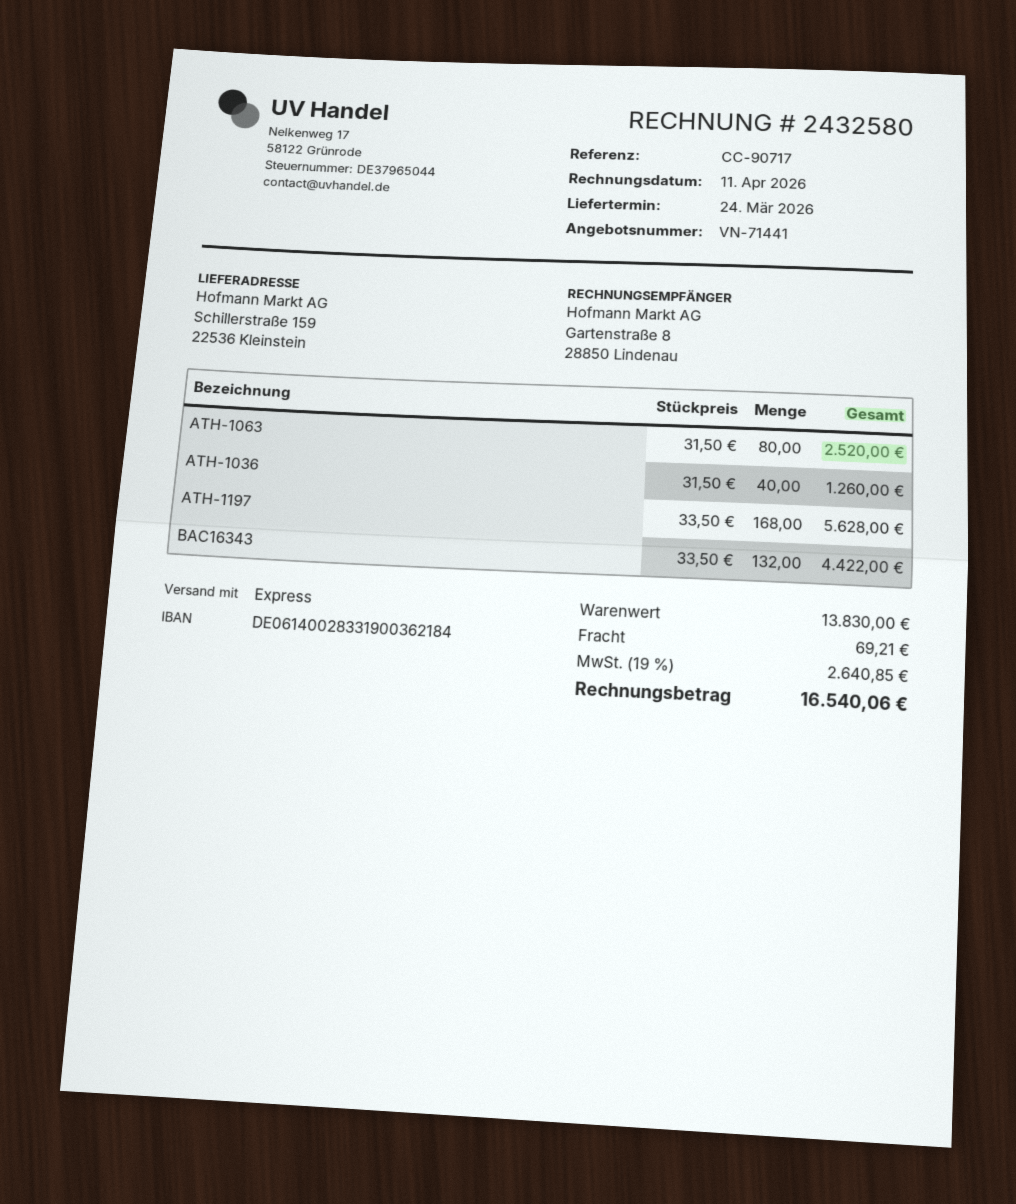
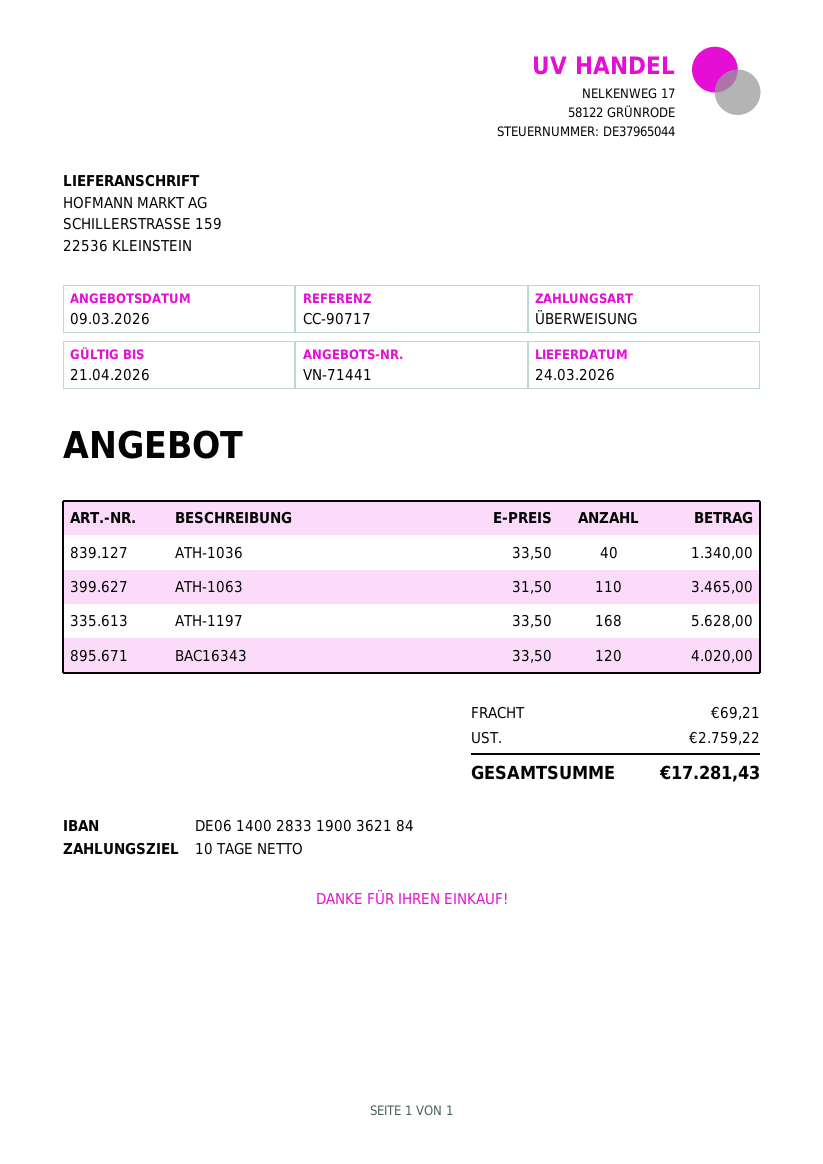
ATH-1063: 80 x 31.50 = 2520.00 -> 110 x 31.50 = 3465.00
ATH-1036: 40 x 31.50 = 1260.00 -> 40 x 33.50 = 1340.00
BAC16343: 132 x 33.50 = 4422.00 -> 120 x 33.50 = 4020.00
tax: 2640.85 -> 2759.22
total: 16540.06 -> 17281.43

